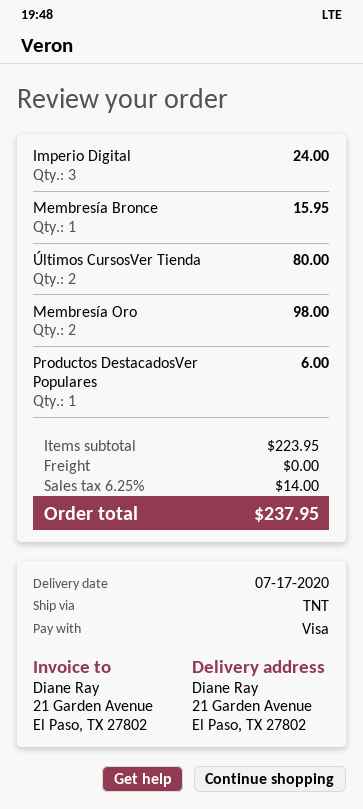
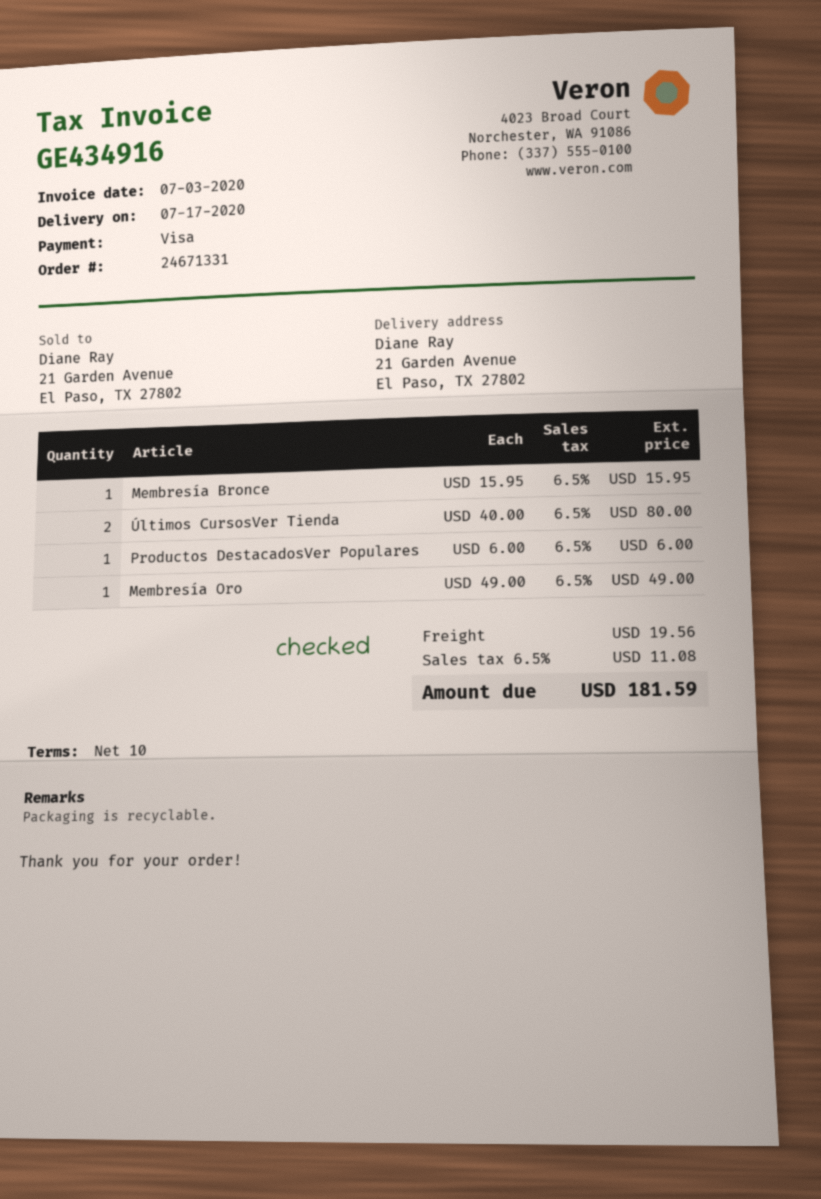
Imperio Digital: 3 for 24.00 -> none
Membresía Oro: 2 for 98.00 -> 1 for 49.00
shipping: 0.00 -> 19.56
tax: 6.25% = 14.00 -> 6.5% = 11.08
total: 237.95 -> 181.59

